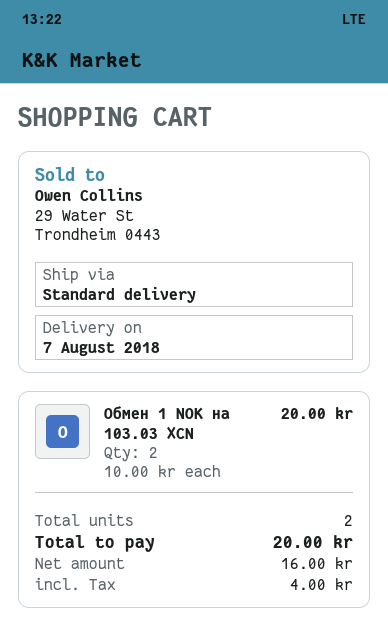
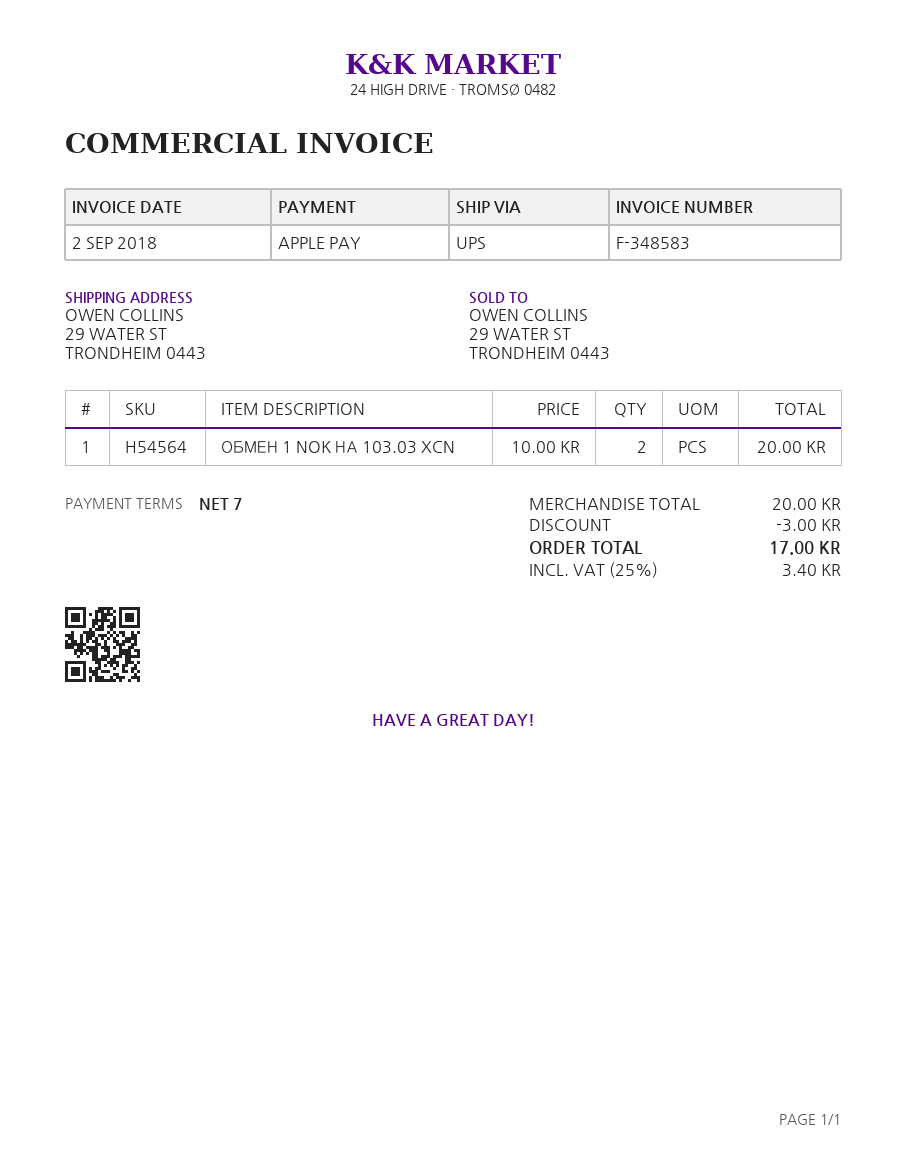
shipping method: standard -> UPS
discount: none -> 3.00
tax: 4.00 -> 3.40
total: 20.00 -> 17.00

